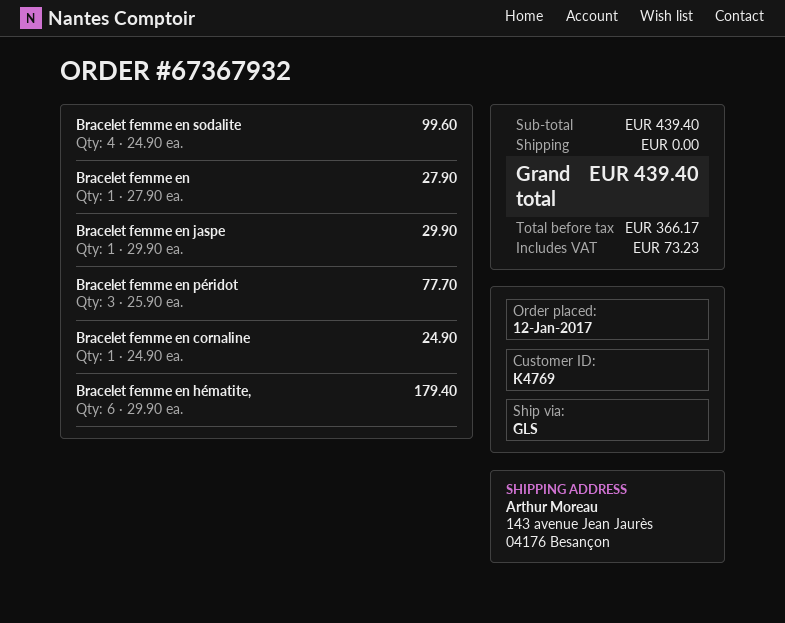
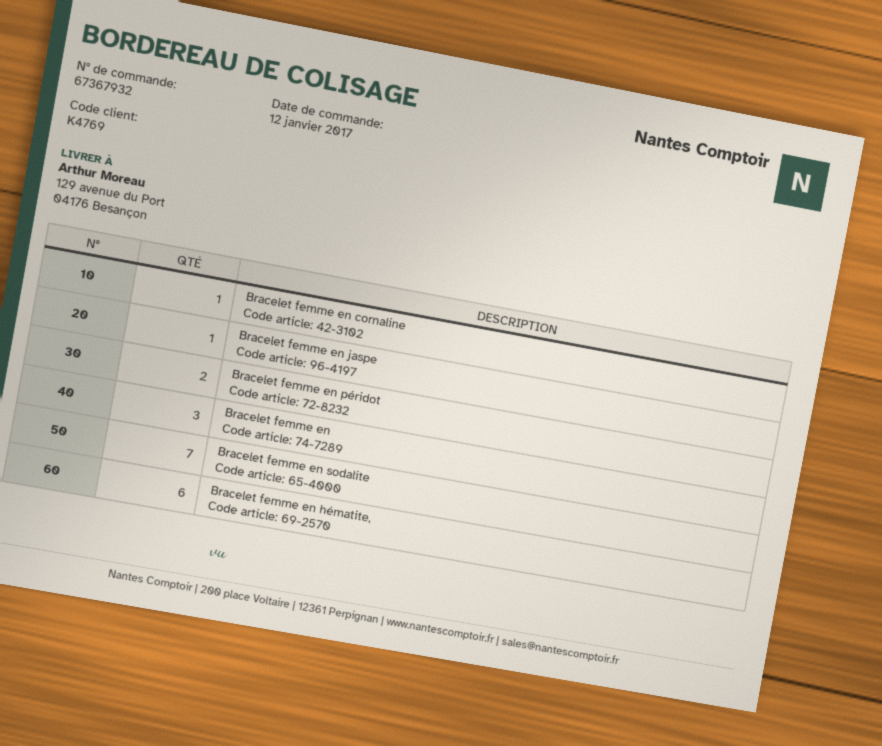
ship to: 143 avenue Jean Jaurès, 04176 Besançon -> 129 avenue du Port, 04176 Besançon
Bracelet femme en sodalite: 4 -> 7
Bracelet femme en: 1 -> 3
Bracelet femme en péridot: 3 -> 2

